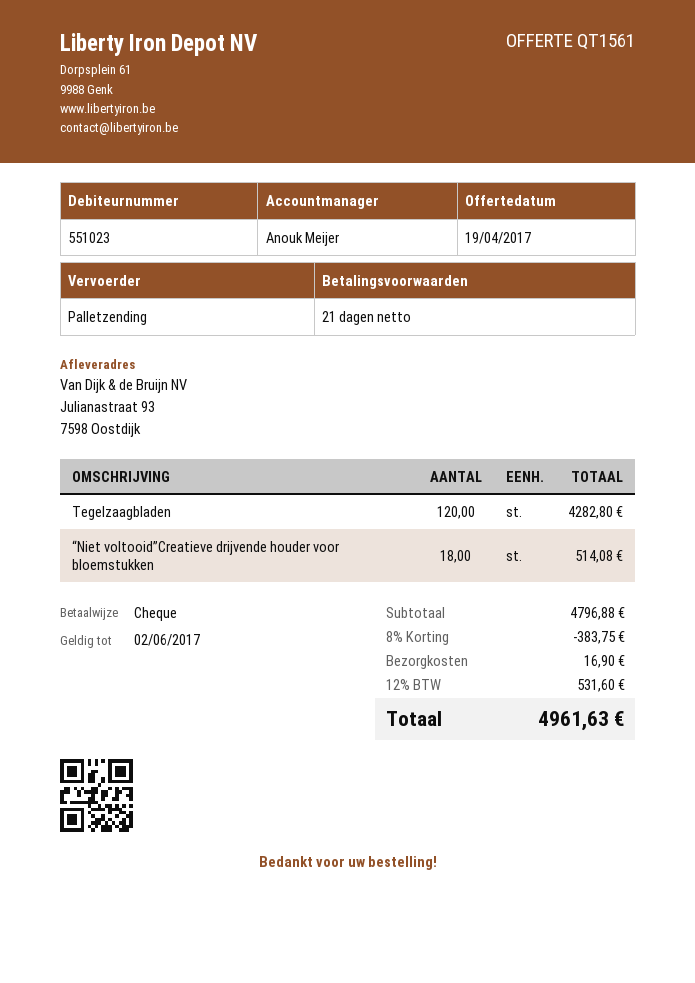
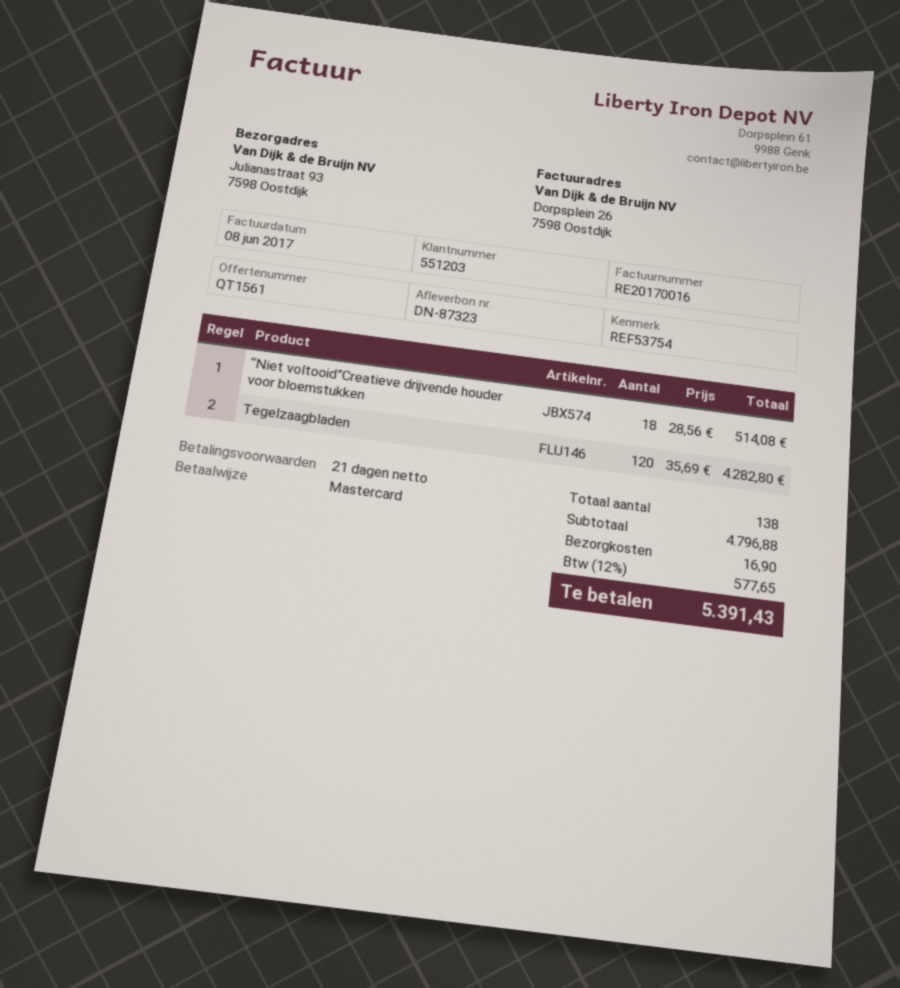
customer number: 551023 -> 551203
payment method: cheque -> Mastercard
discount: 8% = 383.75 -> none
tax: 12% = 531.60 -> 12% = 577.65
total: 4961.63 -> 5391.43

